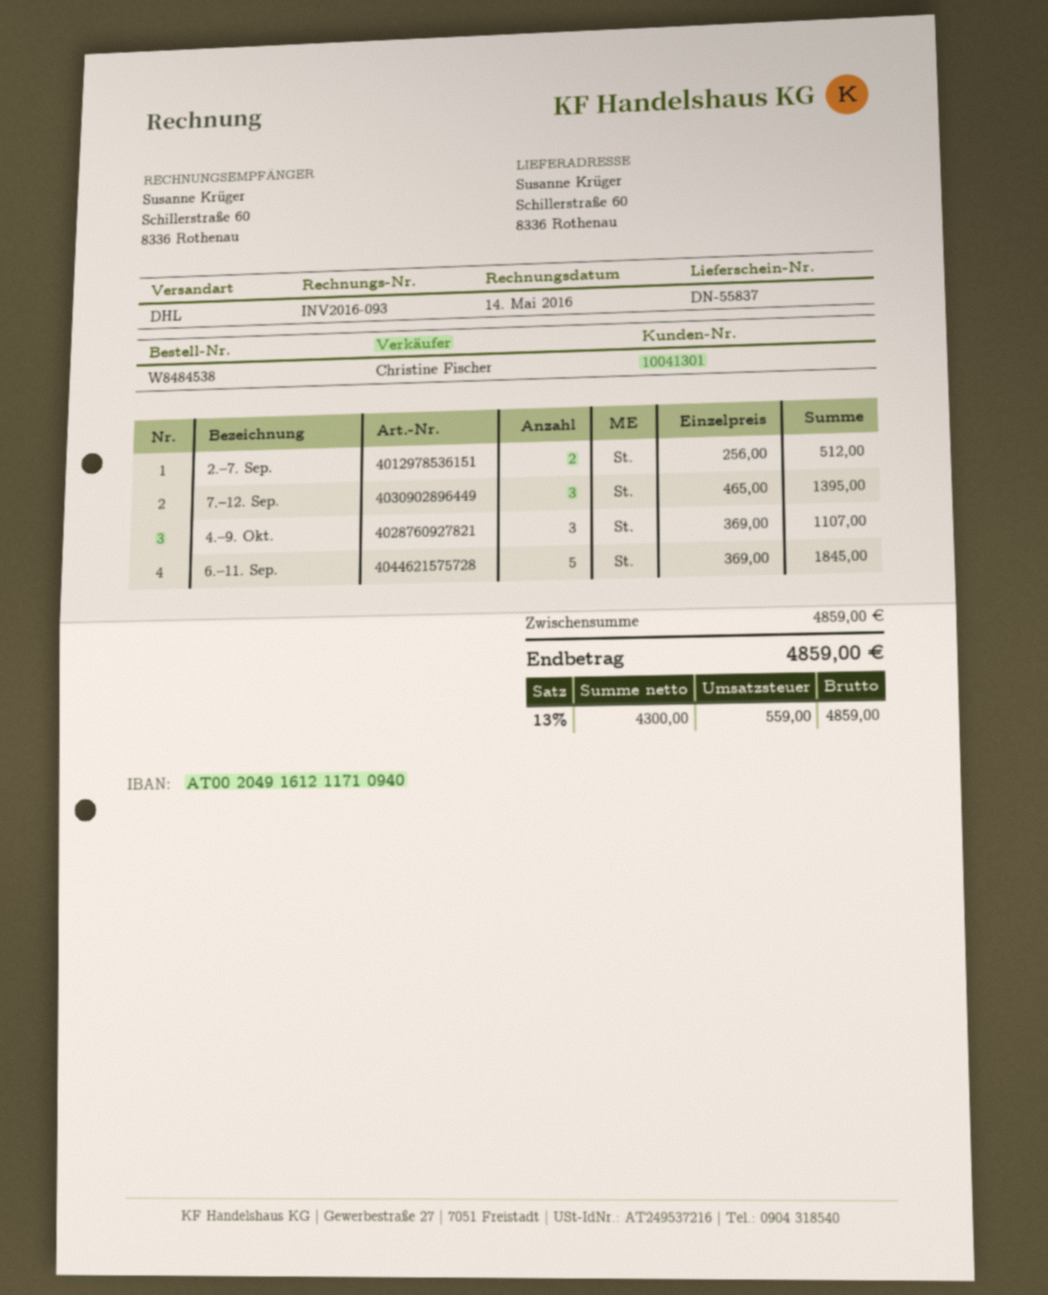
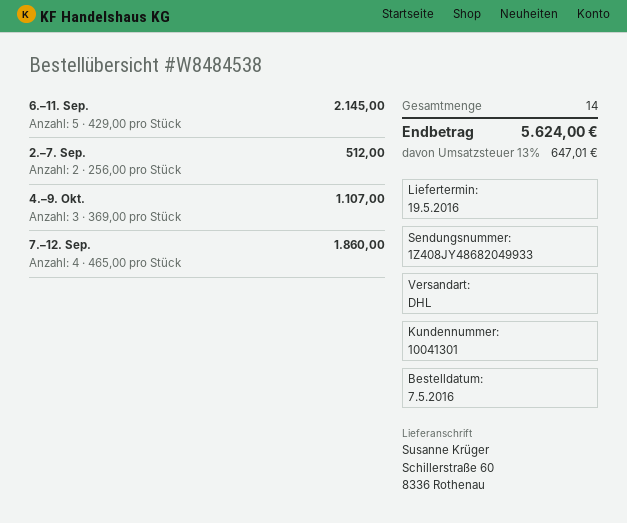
7.–12. Sep.: 3 x 465.00 = 1395.00 -> 4 x 465.00 = 1860.00
6.–11. Sep.: 5 x 369.00 = 1845.00 -> 5 x 429.00 = 2145.00
tax: 13% = 559.00 -> 13% = 647.01
total: 4859.00 -> 5624.00

